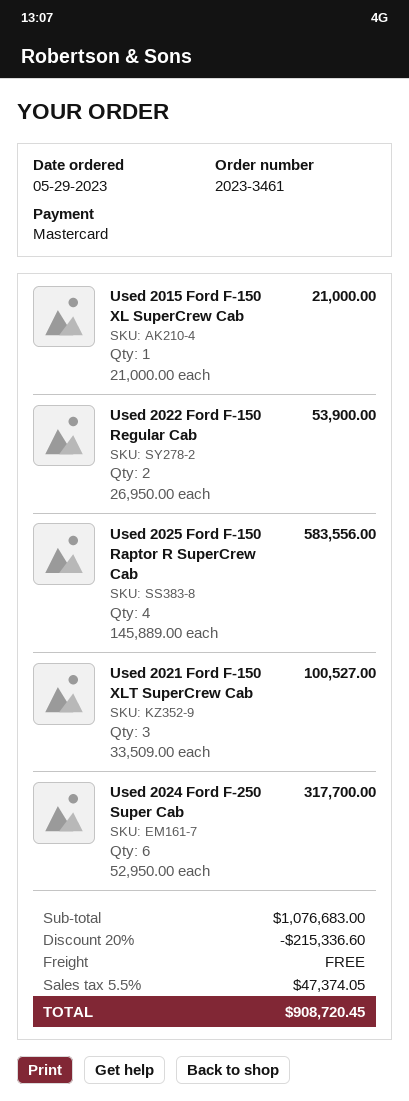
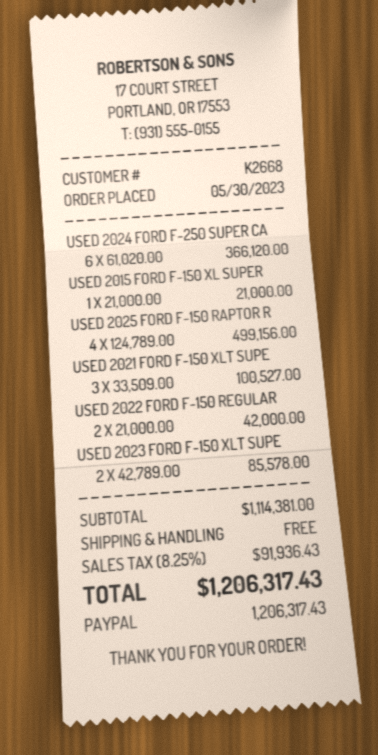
order date: 2023-05-29 -> 2023-05-30
payment method: Mastercard -> PayPal
Used 2022 Ford F-150 Regular Cab: 2 x 26950.00 = 53900.00 -> 2 x 21000.00 = 42000.00
Used 2025 Ford F-150 Raptor R SuperCrew Cab: 4 x 145889.00 = 583556.00 -> 4 x 124789.00 = 499156.00
Used 2024 Ford F-250 Super Cab: 6 x 52950.00 = 317700.00 -> 6 x 61020.00 = 366120.00
USED 2023 FORD F-150 XLT SUPE: none -> 2 x 42789.00 = 85578.00
subtotal: 1076683.00 -> 1114381.00
discount: 20% = 215336.60 -> none
tax: 5.5% = 47374.05 -> 8.25% = 91936.43
total: 908720.45 -> 1206317.43

